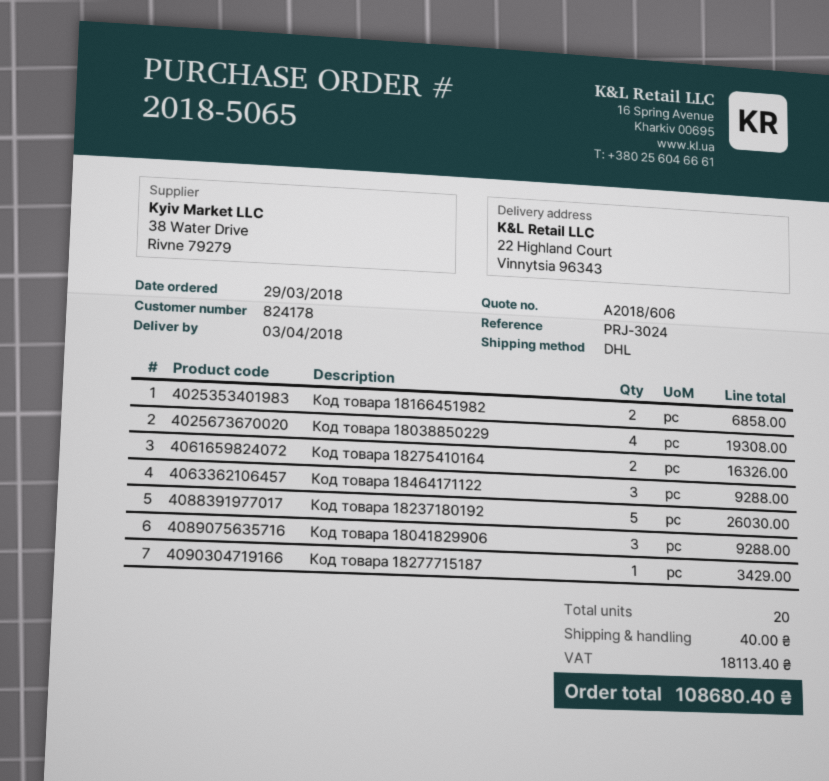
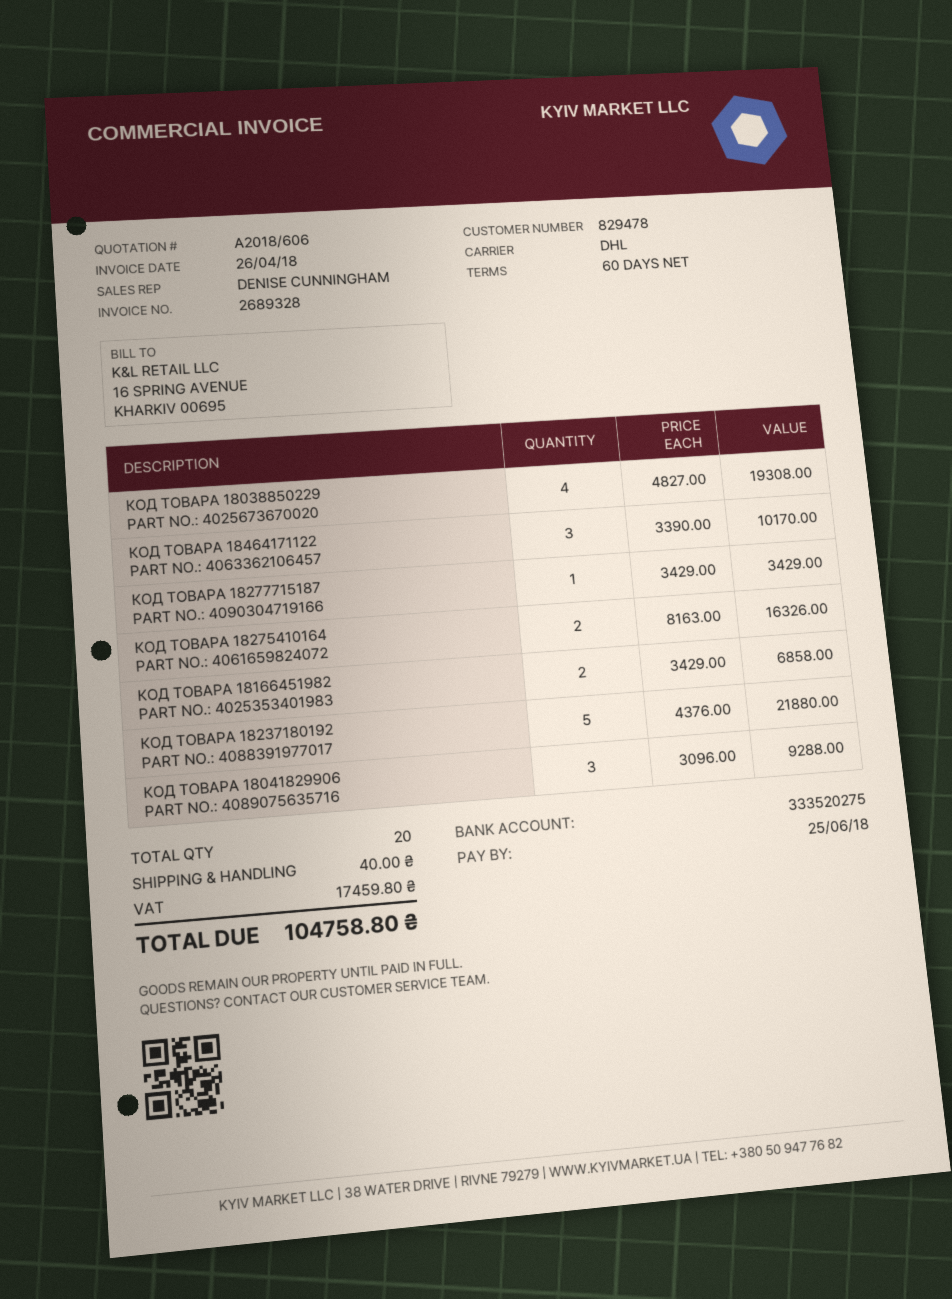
customer number: 824178 -> 829478
Код товара 18464171122: 3 for 9288.00 -> 3 for 10170.00
Код товара 18237180192: 5 for 26030.00 -> 5 for 21880.00
tax: 18113.40 -> 17459.80
total: 108680.40 -> 104758.80

